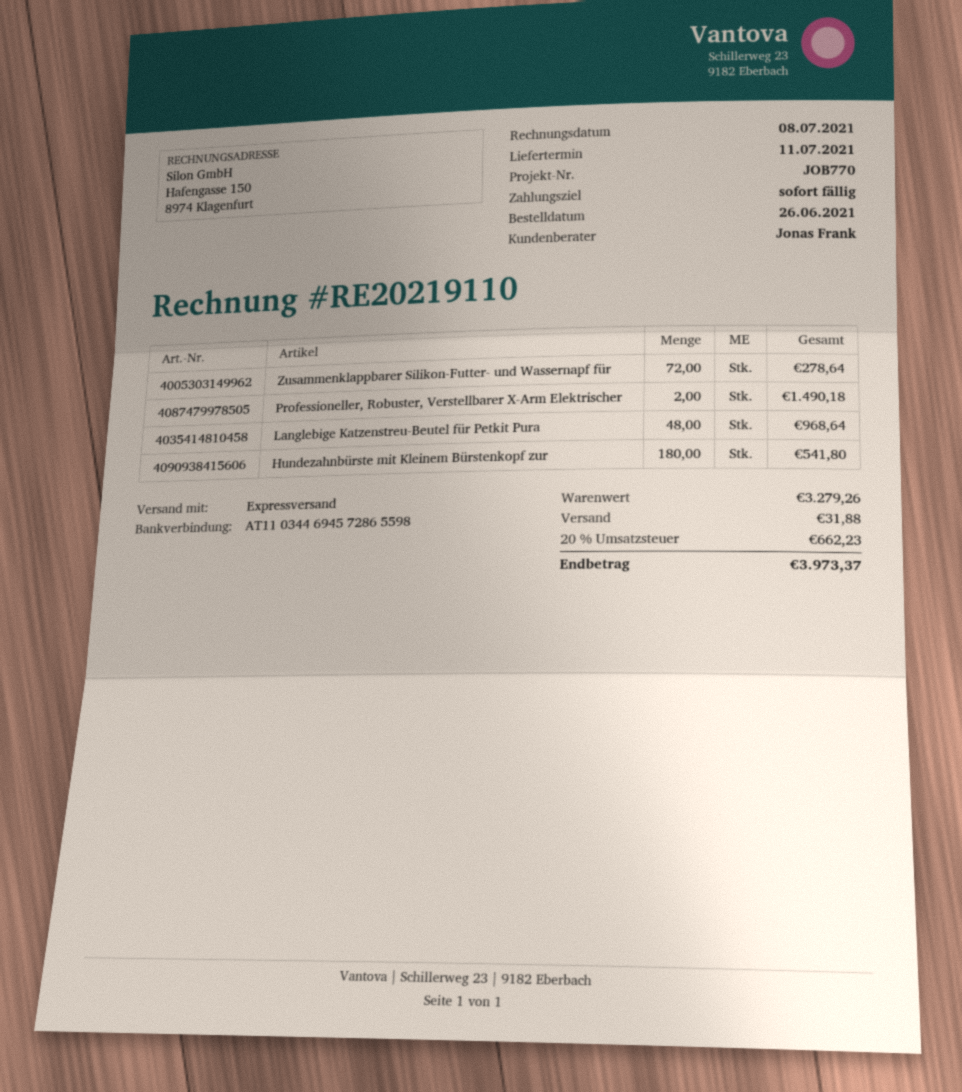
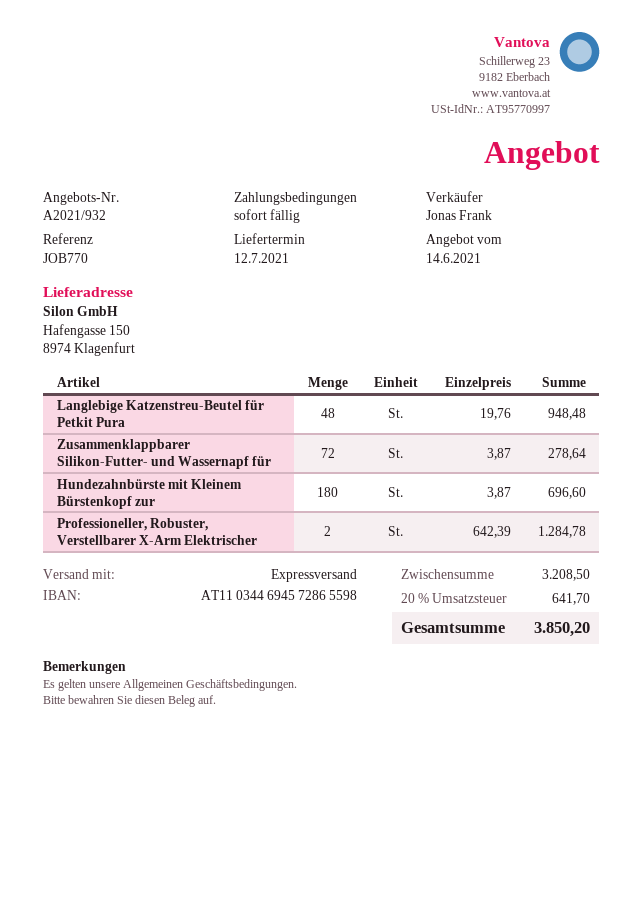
delivery date: 2021-07-11 -> 2021-07-12
Professioneller, Robuster, Verstellbarer X-Arm Elektrischer: 2 for 1490.18 -> 2 for 1284.78
Langlebige Katzenstreu-Beutel für Petkit Pura: 48 for 968.64 -> 48 for 948.48
Hundezahnbürste mit Kleinem Bürstenkopf zur: 180 for 541.80 -> 180 for 696.60
subtotal: 3279.26 -> 3208.50
shipping: 31.88 -> none
tax: 20% = 662.23 -> 20% = 641.70
total: 3973.37 -> 3850.20

